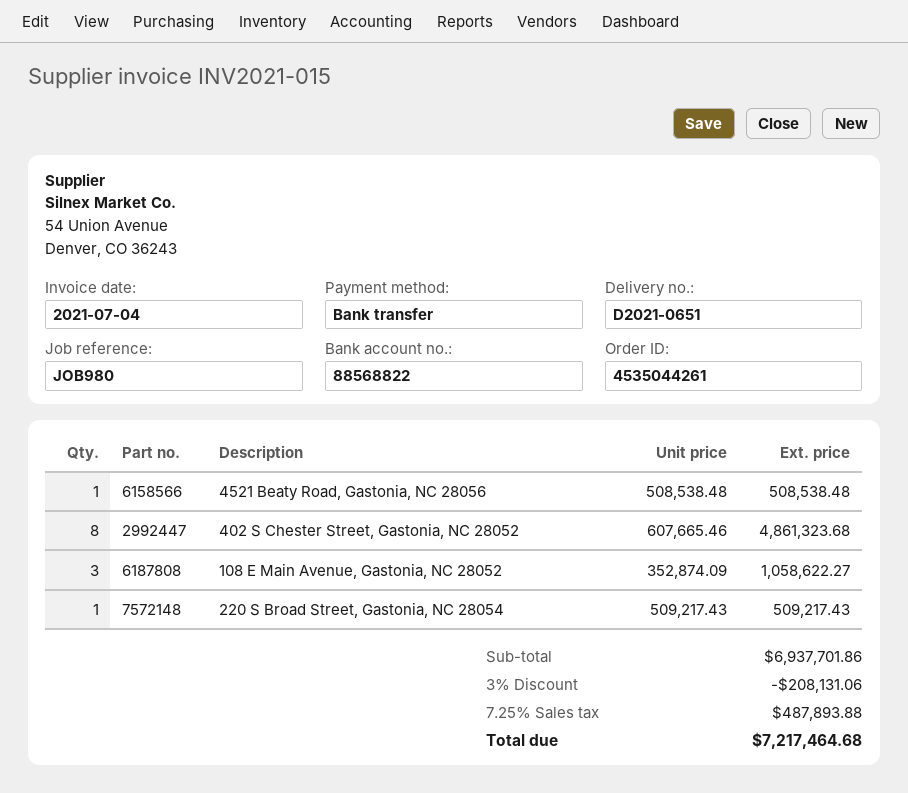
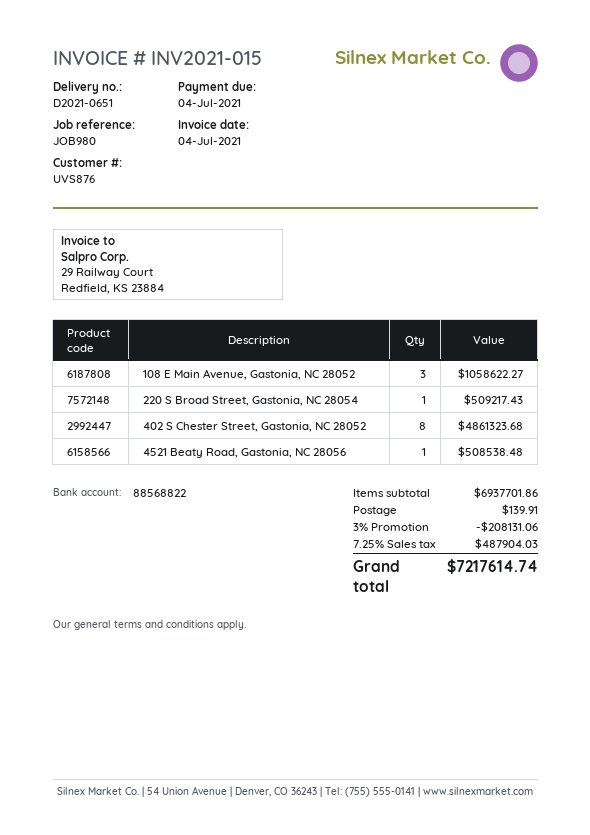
shipping: none -> 139.91
tax: 7.25% = 487893.88 -> 7.25% = 487904.03
total: 7217464.68 -> 7217614.74

